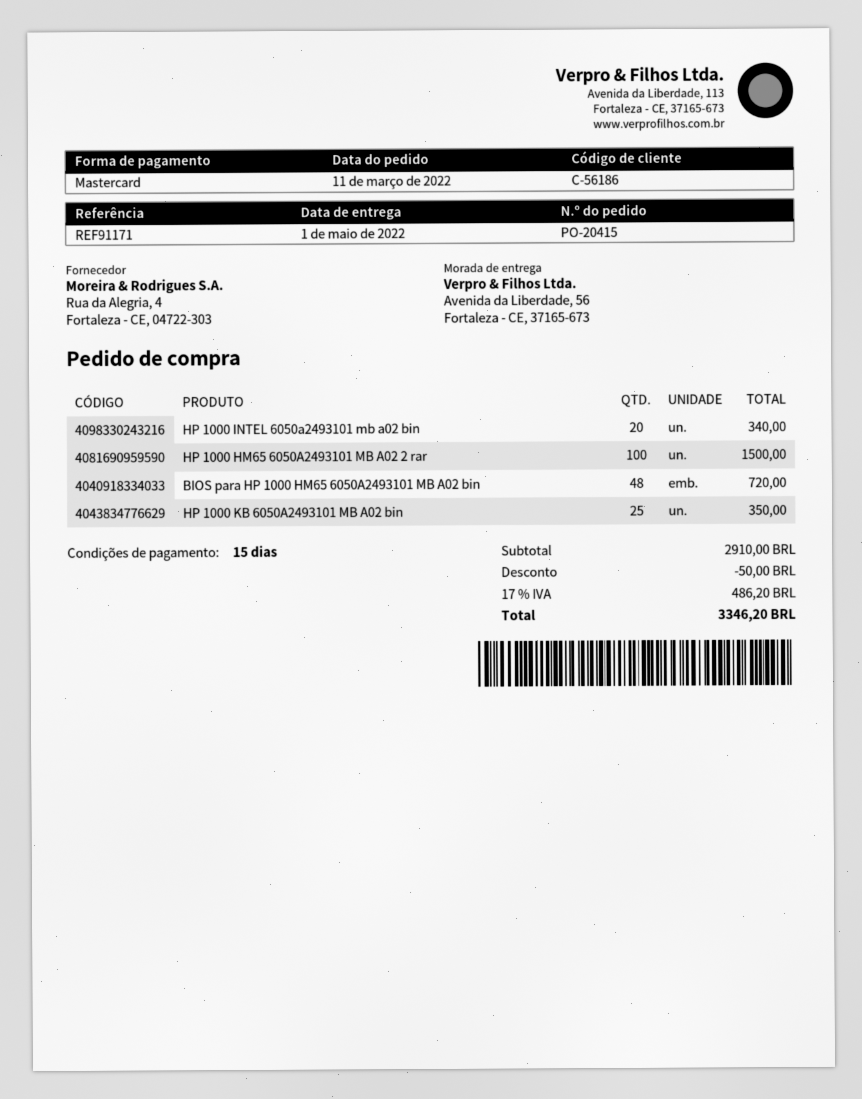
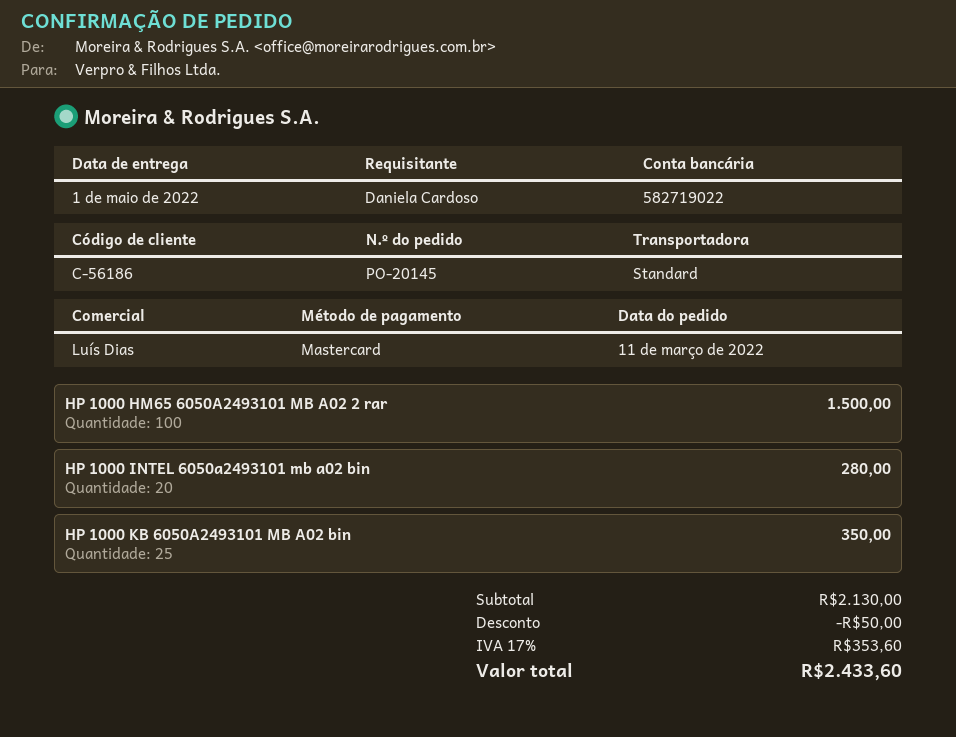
order number: PO-20415 -> PO-20145
HP 1000 INTEL 6050a2493101 mb a02 bin: 20 for 340.00 -> 20 for 280.00
BIOS para HP 1000 HM65 6050A2493101 MB A02 bin: 48 for 720.00 -> none
subtotal: 2910.00 -> 2130.00
tax: 17% = 486.20 -> 17% = 353.60
total: 3346.20 -> 2433.60

